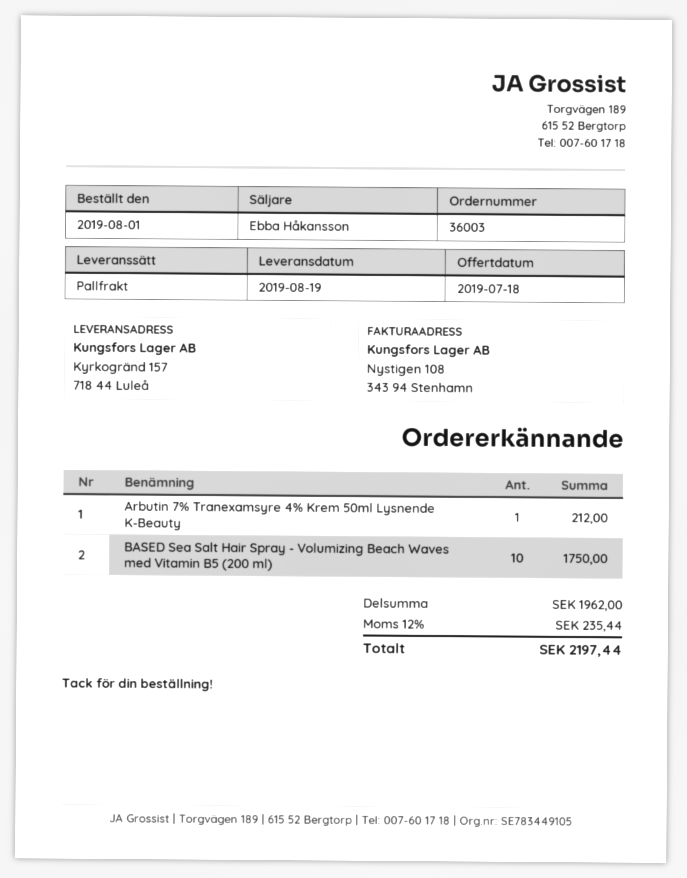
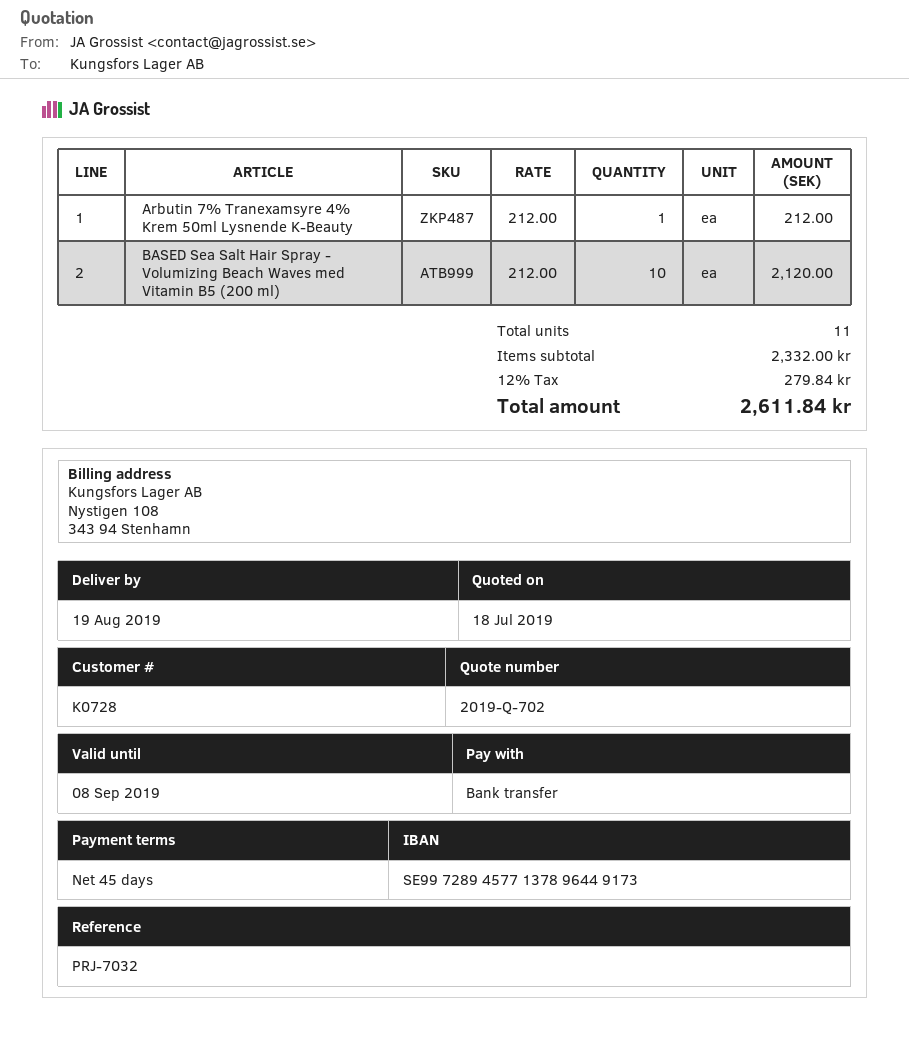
BASED Sea Salt Hair Spray - Volumizing Beach Waves med Vitamin B5 (200 ml): 10 for 1750.00 -> 10 for 2120.00
subtotal: 1962.00 -> 2332.00
tax: 12% = 235.44 -> 12% = 279.84
total: 2197.44 -> 2611.84

